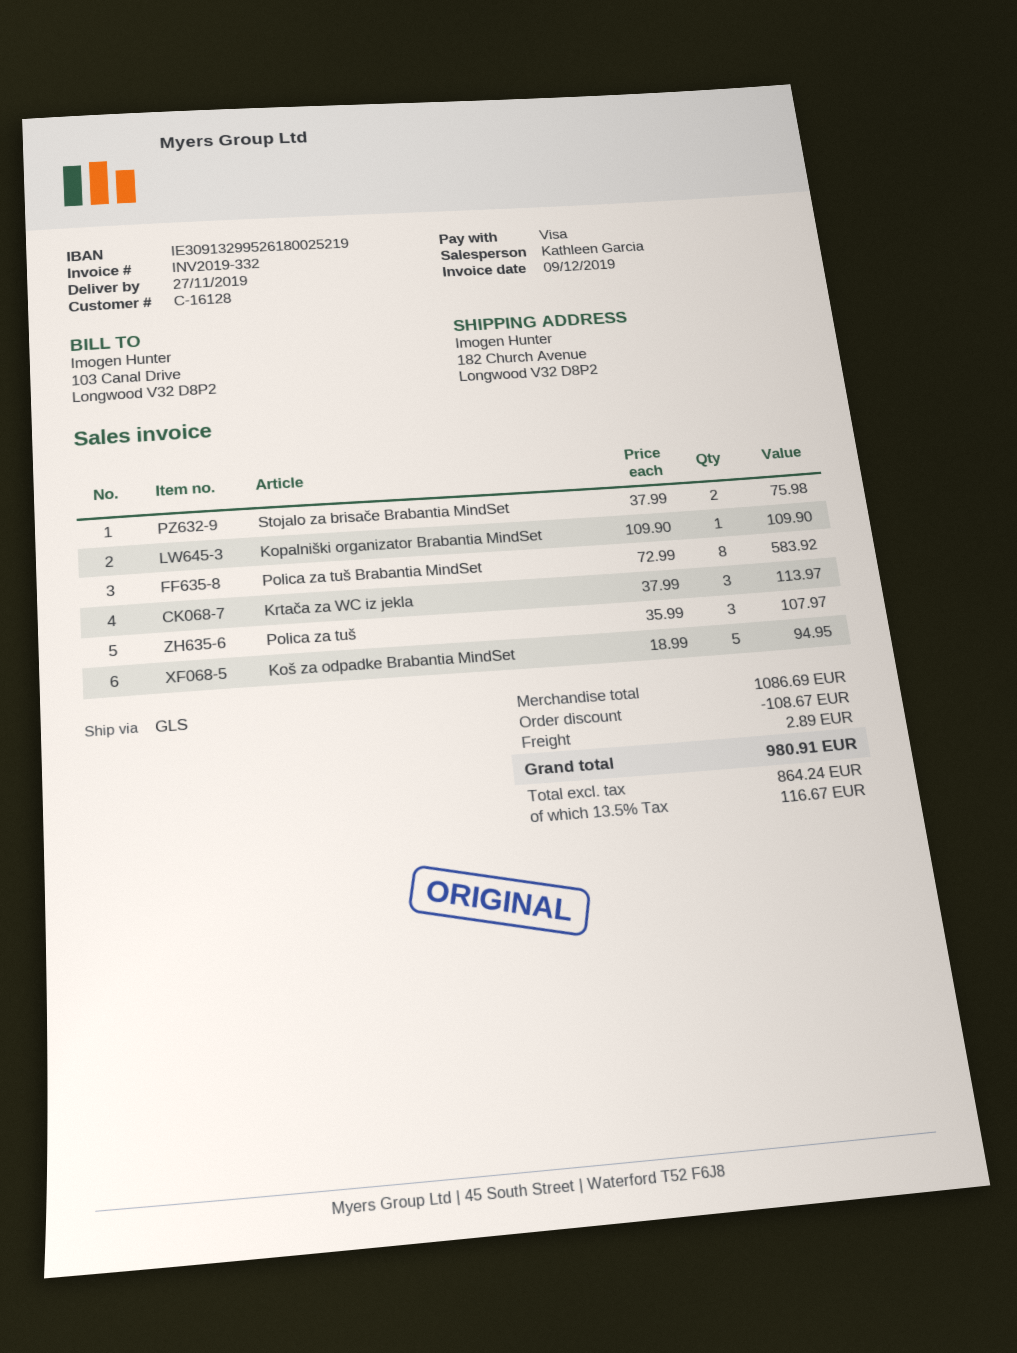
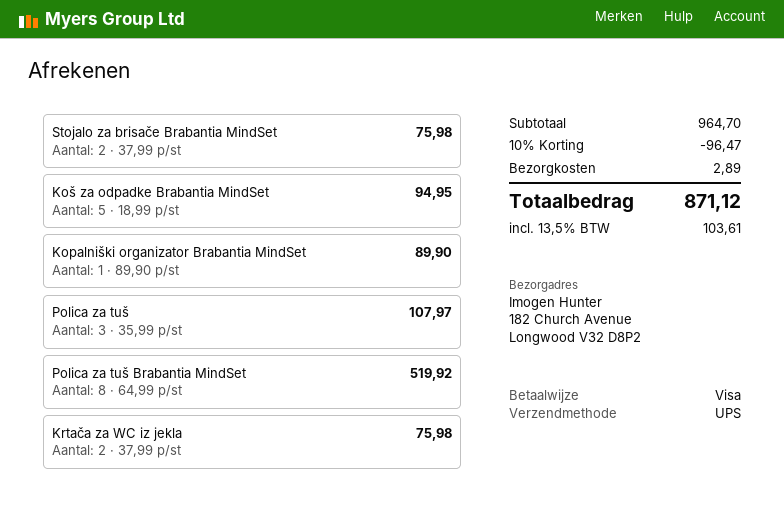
shipping method: GLS -> UPS
Kopalniški organizator Brabantia MindSet: 1 x 109.90 = 109.90 -> 1 x 89.90 = 89.90
Polica za tuš Brabantia MindSet: 8 x 72.99 = 583.92 -> 8 x 64.99 = 519.92
Krtača za WC iz jekla: 3 x 37.99 = 113.97 -> 2 x 37.99 = 75.98
subtotal: 1086.69 -> 964.70
discount: 108.67 -> 96.47
tax: 13.5% = 116.67 -> 13.5% = 103.61
total: 980.91 -> 871.12

